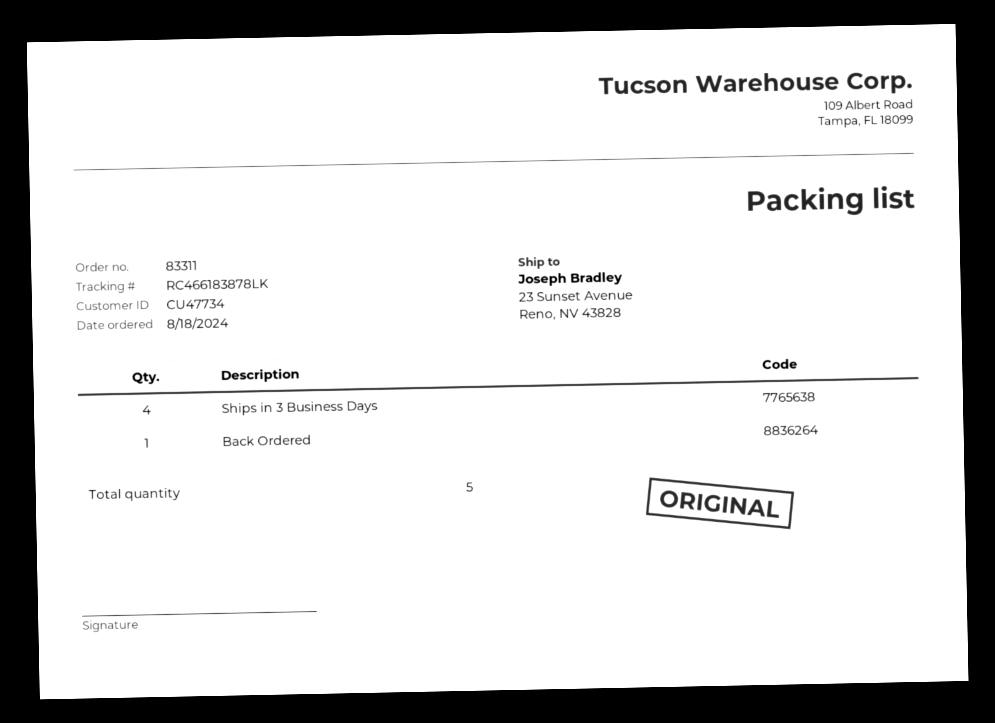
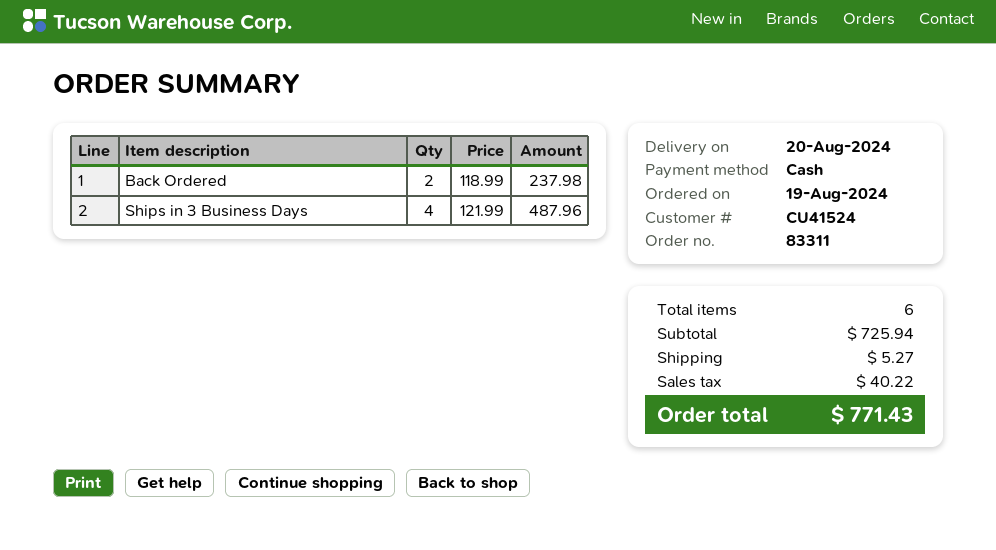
order date: 2024-08-18 -> 2024-08-19
customer number: CU47734 -> CU41524
Back Ordered: 1 -> 2
total quantity: 5 -> 6

